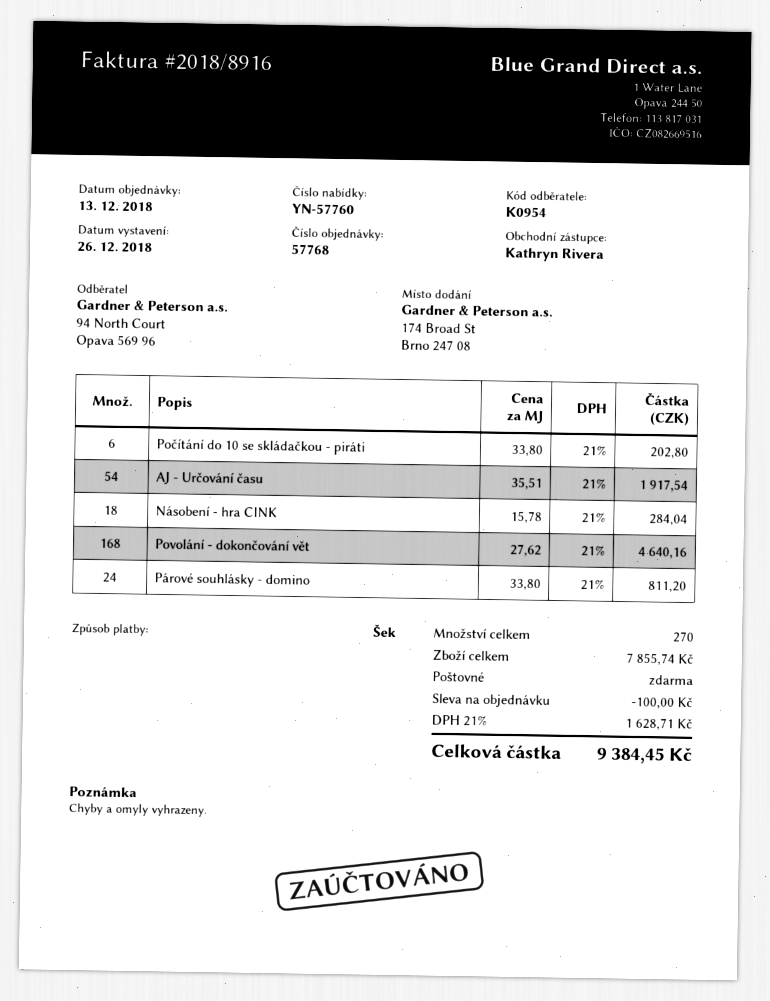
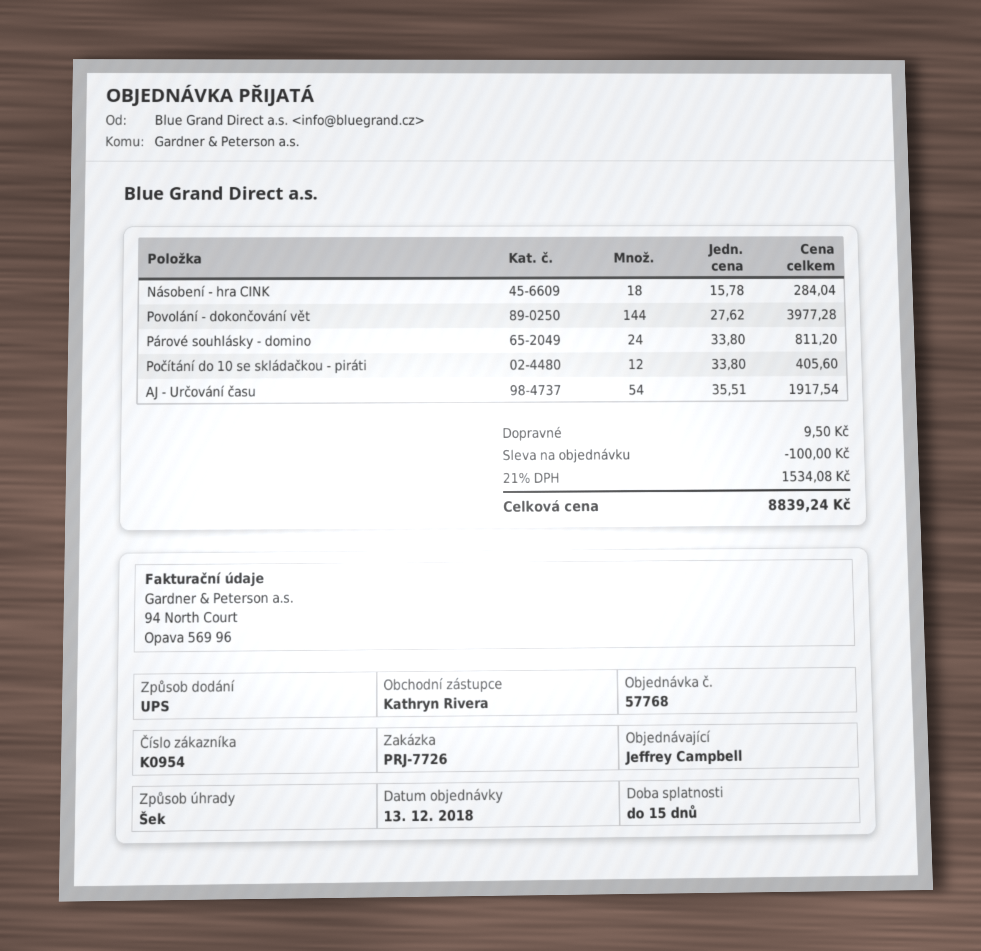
Počítání do 10 se skládačkou - piráti: 6 x 33.80 = 202.80 -> 12 x 33.80 = 405.60
Povolání - dokončování vět: 168 x 27.62 = 4640.16 -> 144 x 27.62 = 3977.28
shipping: 0.00 -> 9.50
tax: 21% = 1628.71 -> 21% = 1534.08
total: 9384.45 -> 8839.24

